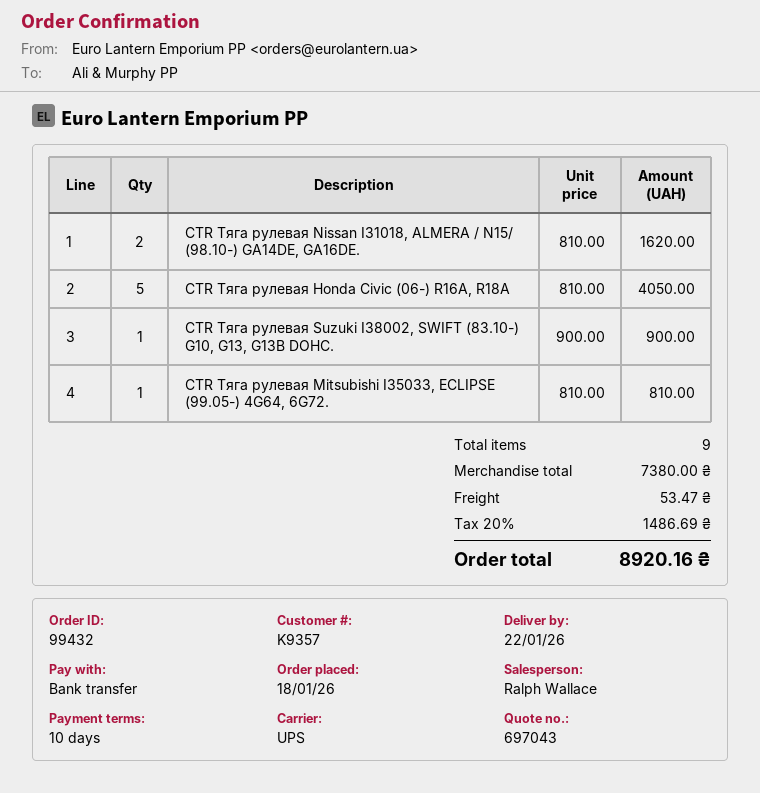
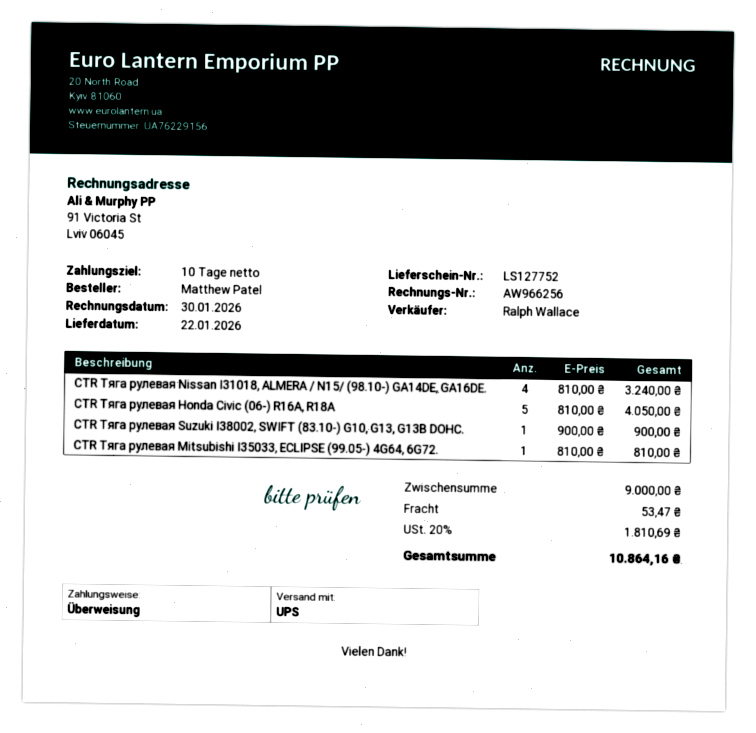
CTR Тяга рулевая Nissan I31018, ALMERA / N15/ (98.10-) GA14DE, GA16DE.: 2 x 810.00 = 1620.00 -> 4 x 810.00 = 3240.00
subtotal: 7380.00 -> 9000.00
tax: 20% = 1486.69 -> 20% = 1810.69
total: 8920.16 -> 10864.16

